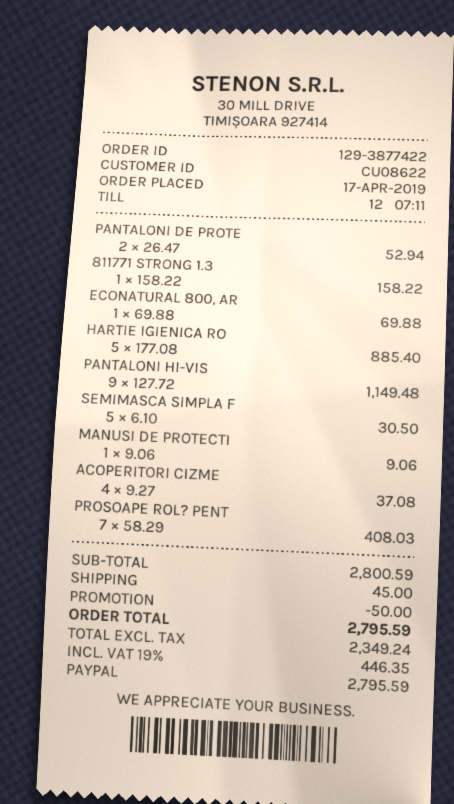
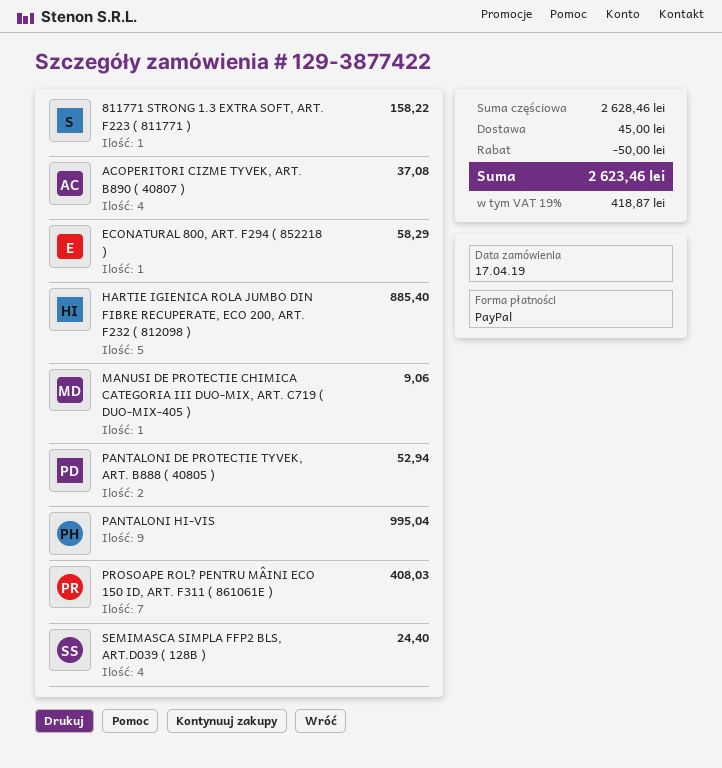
ECONATURAL 800, AR: 1 for 69.88 -> 1 for 58.29
PANTALONI HI-VIS: 9 for 1149.48 -> 9 for 995.04
SEMIMASCA SIMPLA F: 5 for 30.50 -> 4 for 24.40
subtotal: 2800.59 -> 2628.46
tax: 19% = 446.35 -> 19% = 418.87
total: 2795.59 -> 2623.46

